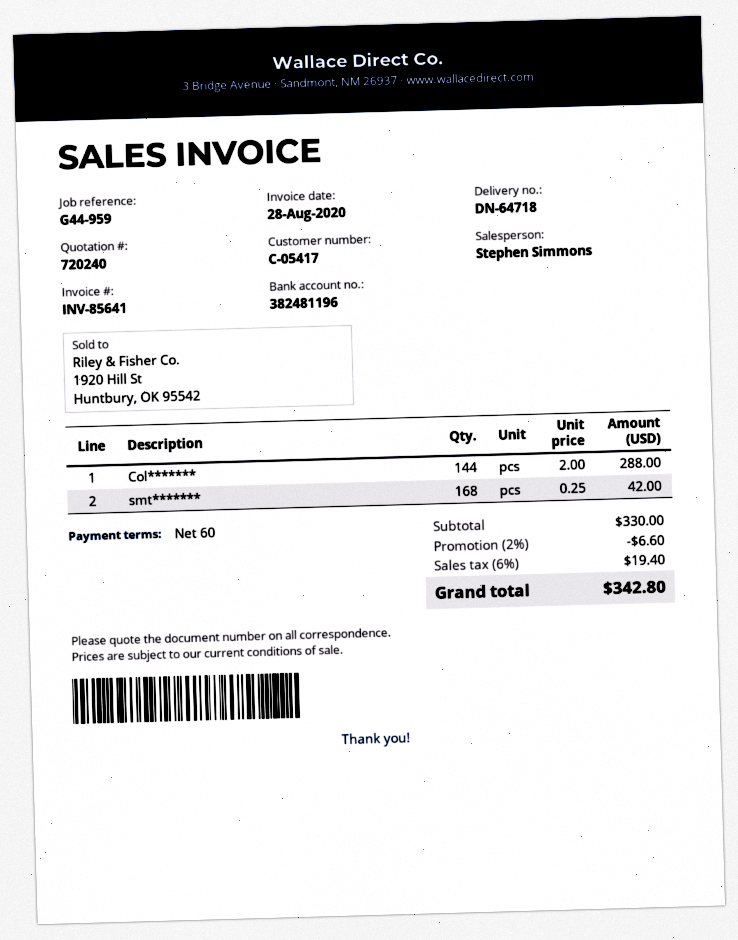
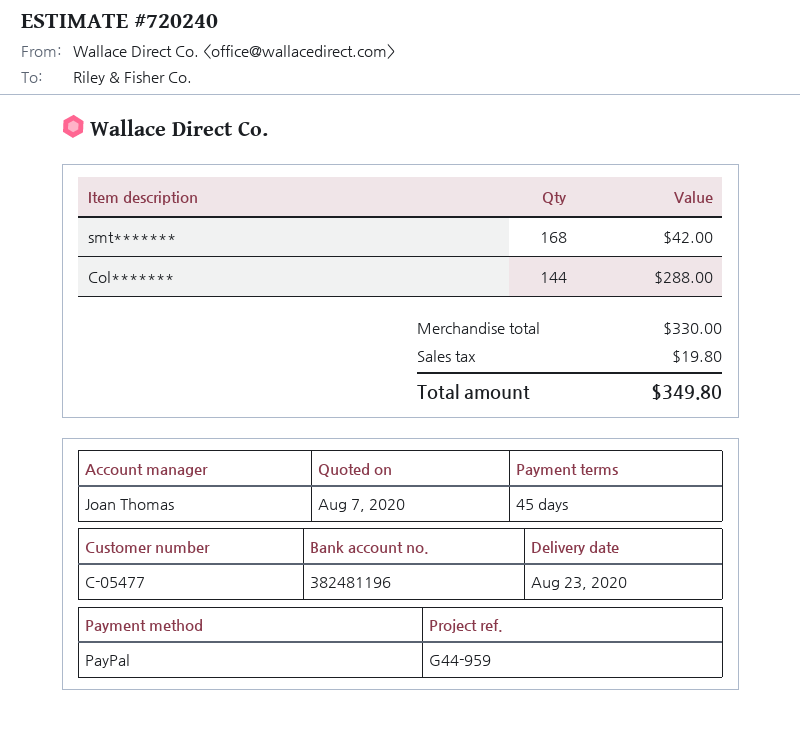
payment terms: 60 days -> 45 days
customer number: C-05417 -> C-05477
sales rep: Stephen Simmons -> Joan Thomas
discount: 2% = 6.60 -> none
tax: 19.40 -> 19.80
total: 342.80 -> 349.80

